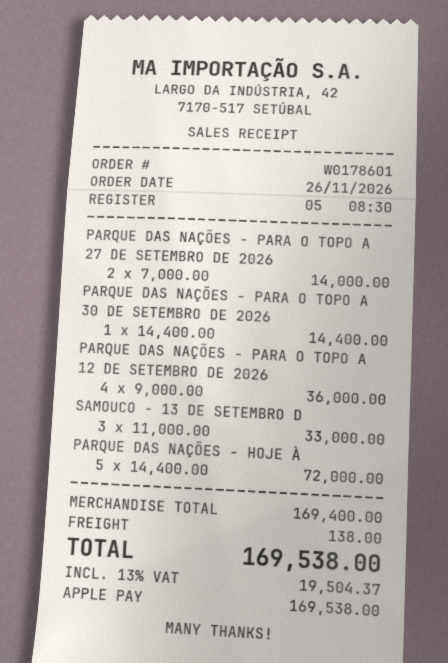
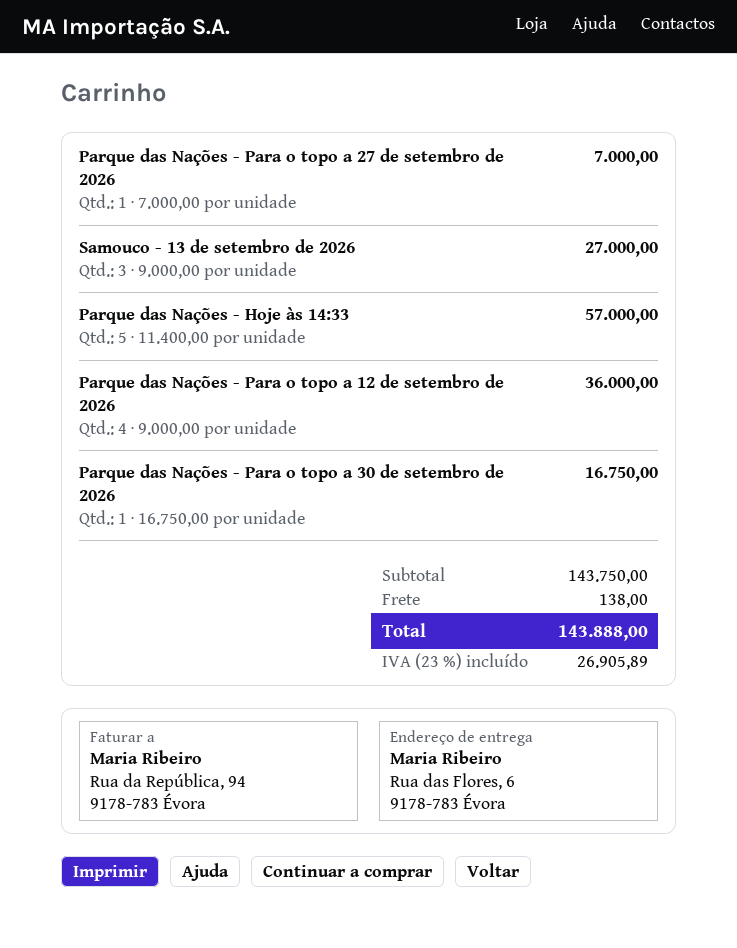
PARQUE DAS NAÇÕES - PARA O TOPO A 27 DE SETEMBRO DE 2026: 2 x 7000.00 = 14000.00 -> 1 x 7000.00 = 7000.00
PARQUE DAS NAÇÕES - PARA O TOPO A 30 DE SETEMBRO DE 2026: 1 x 14400.00 = 14400.00 -> 1 x 16750.00 = 16750.00
SAMOUCO - 13 DE SETEMBRO D: 3 x 11000.00 = 33000.00 -> 3 x 9000.00 = 27000.00
PARQUE DAS NAÇÕES - HOJE À: 5 x 14400.00 = 72000.00 -> 5 x 11400.00 = 57000.00
subtotal: 169400.00 -> 143750.00
tax: 13% = 19504.37 -> 23% = 26905.89
total: 169538.00 -> 143888.00

